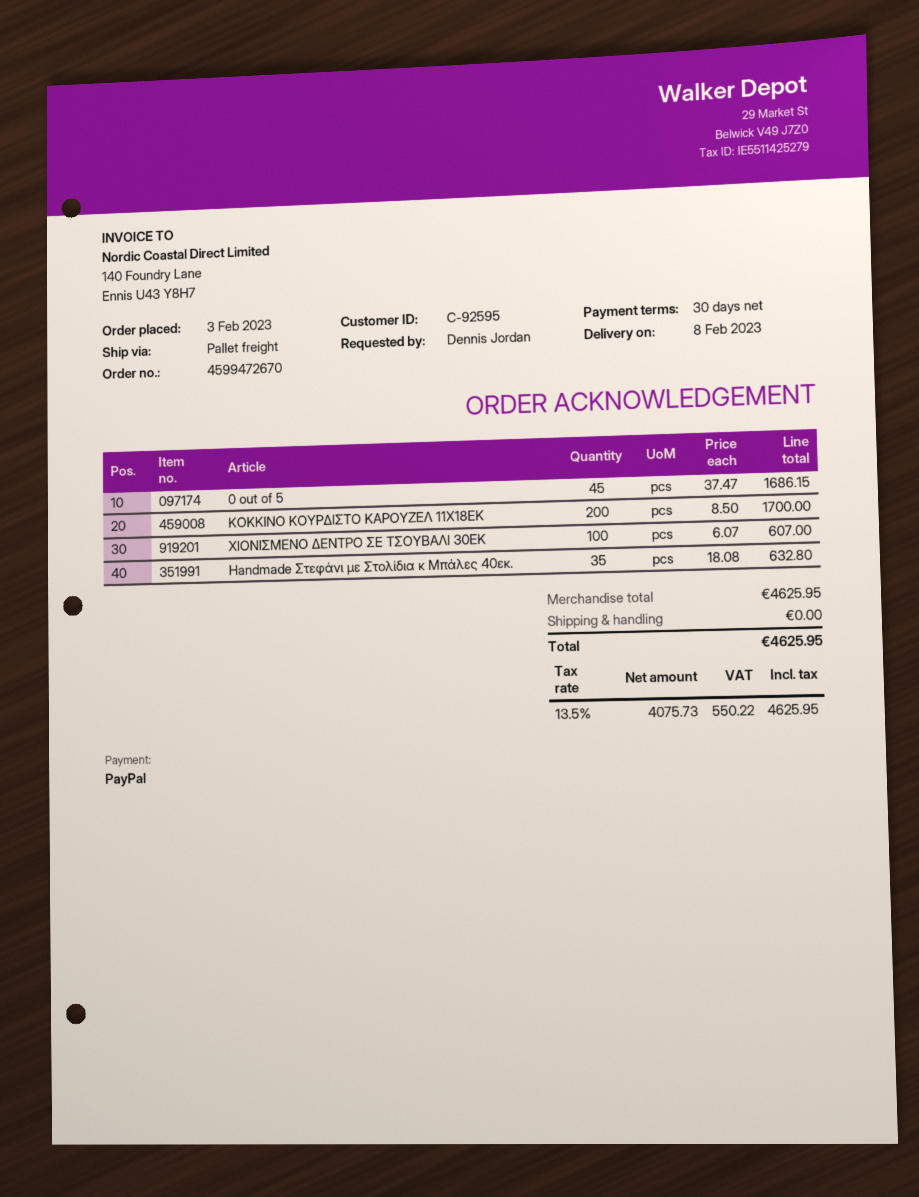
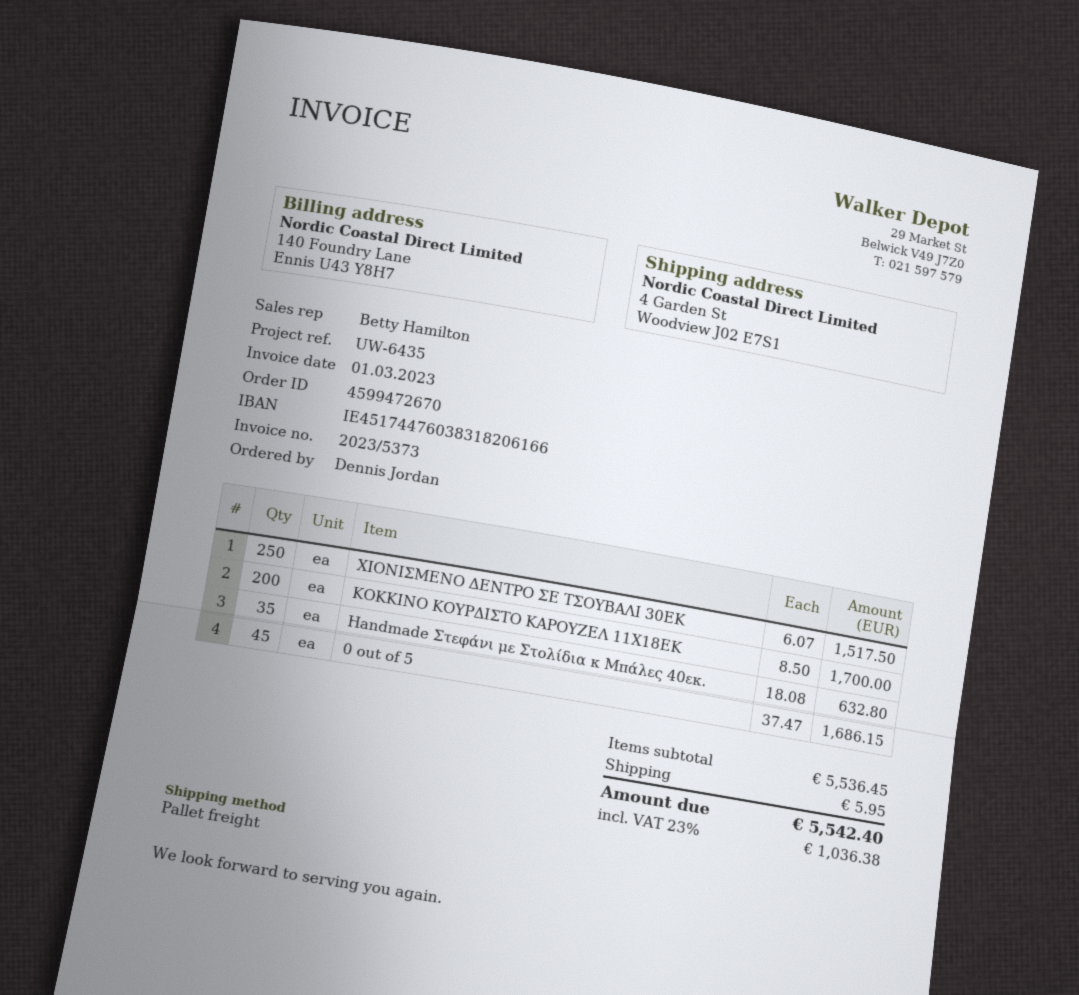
ΧΙΟΝΙΣΜΕΝΟ ΔΕΝΤΡΟ ΣΕ ΤΣΟΥΒΑΛΙ 30ΕΚ: 100 x 6.07 = 607.00 -> 250 x 6.07 = 1517.50
subtotal: 4625.95 -> 5536.45
shipping: 0.00 -> 5.95
tax: 13.5% = 550.22 -> 23% = 1036.38
total: 4625.95 -> 5542.40

